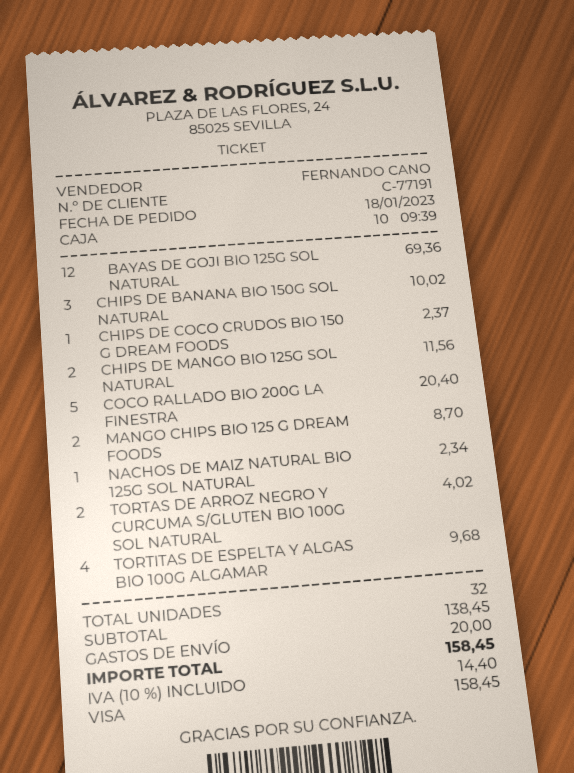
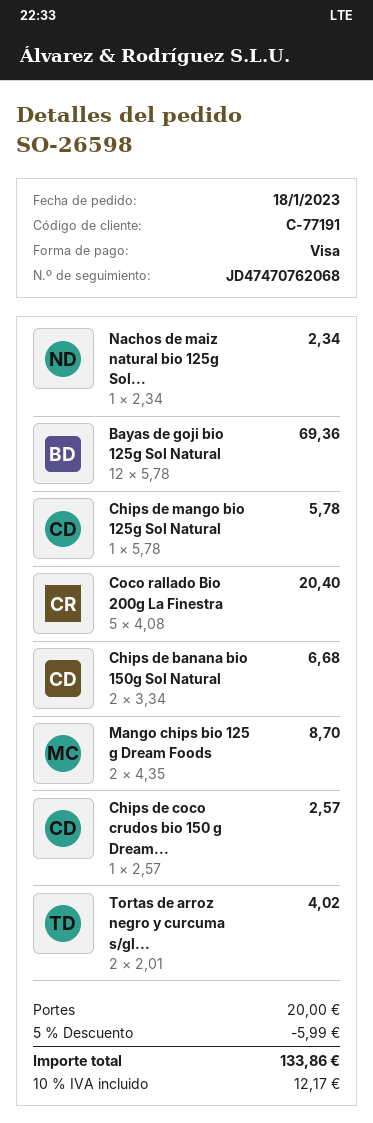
CHIPS DE BANANA BIO 150G SOL NATURAL: 3 for 10.02 -> 2 for 6.68
CHIPS DE COCO CRUDOS BIO 150 G DREAM FOODS: 1 for 2.37 -> 1 for 2.57
CHIPS DE MANGO BIO 125G SOL NATURAL: 2 for 11.56 -> 1 for 5.78
TORTITAS DE ESPELTA Y ALGAS BIO 100G ALGAMAR: 4 for 9.68 -> none
discount: none -> 5% = 5.99
tax: 10% = 14.40 -> 10% = 12.17
total: 158.45 -> 133.86

